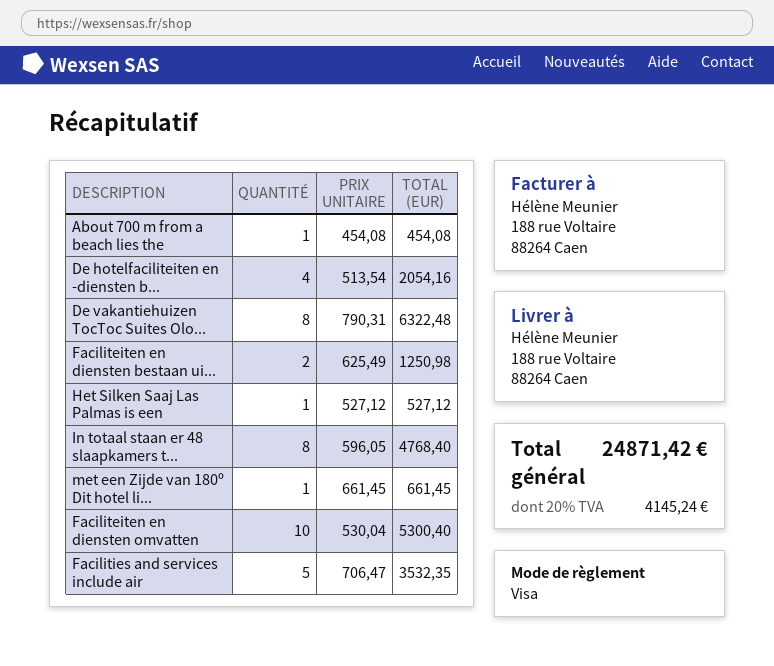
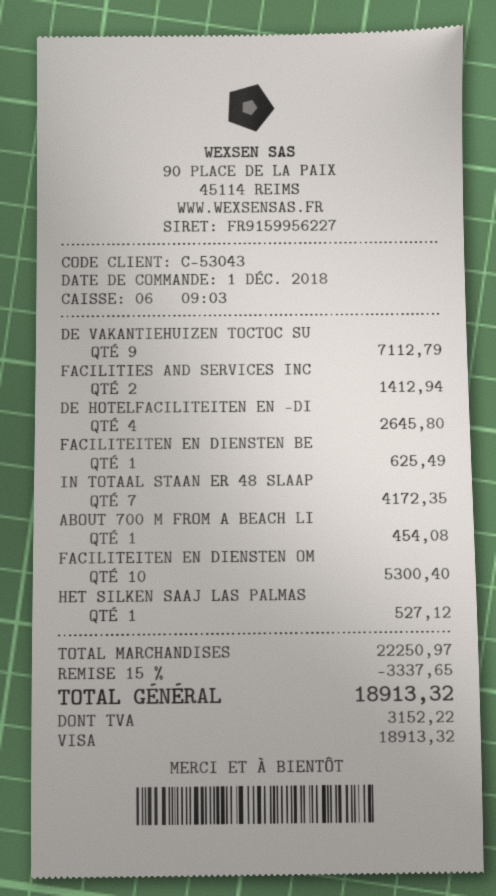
De hotelfaciliteiten en -diensten b...: 4 for 2054.16 -> 4 for 2645.80
De vakantiehuizen TocToc Suites Olo...: 8 for 6322.48 -> 9 for 7112.79
Faciliteiten en diensten bestaan ui...: 2 for 1250.98 -> 1 for 625.49
In totaal staan er 48 slaapkamers t...: 8 for 4768.40 -> 7 for 4172.35
met een Zijde van 180º Dit hotel li...: 1 for 661.45 -> none
Facilities and services include air: 5 for 3532.35 -> 2 for 1412.94
discount: none -> 15% = 3337.65
tax: 4145.24 -> 3152.22
total: 24871.42 -> 18913.32

